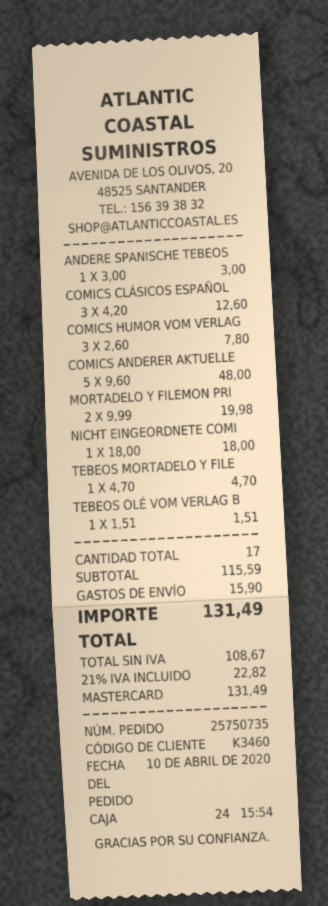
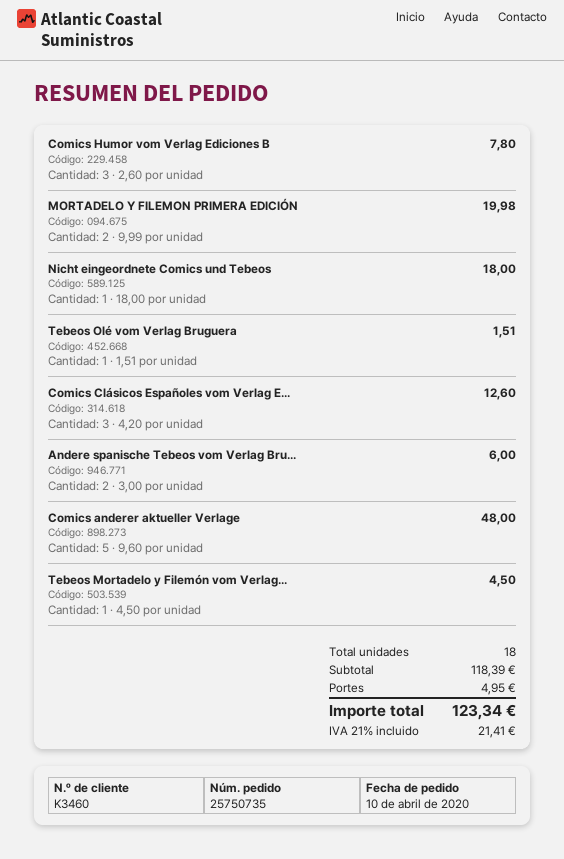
ANDERE SPANISCHE TEBEOS: 1 x 3.00 = 3.00 -> 2 x 3.00 = 6.00
TEBEOS MORTADELO Y FILE: 1 x 4.70 = 4.70 -> 1 x 4.50 = 4.50
total quantity: 17 -> 18
subtotal: 115.59 -> 118.39
shipping: 15.90 -> 4.95
tax: 21% = 22.82 -> 21% = 21.41
total: 131.49 -> 123.34

